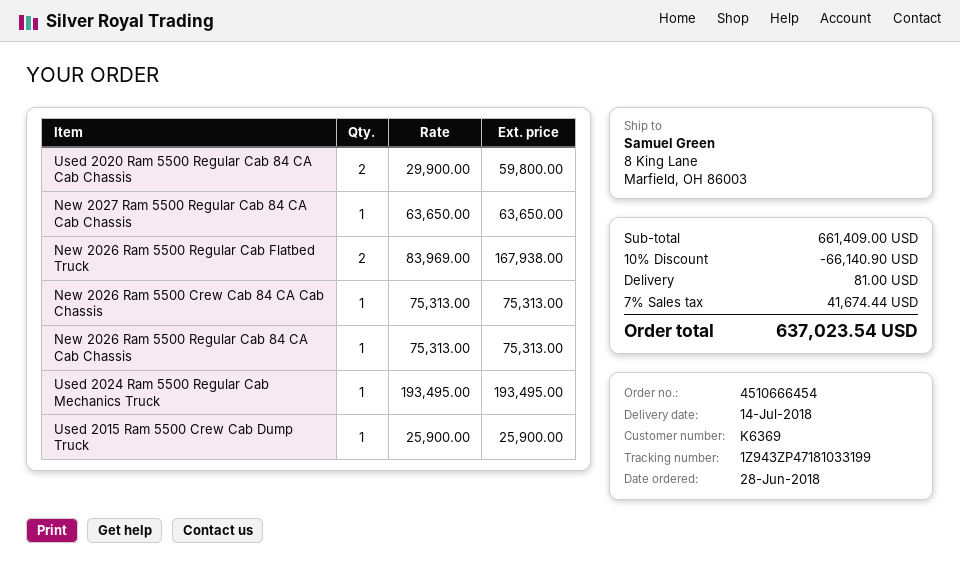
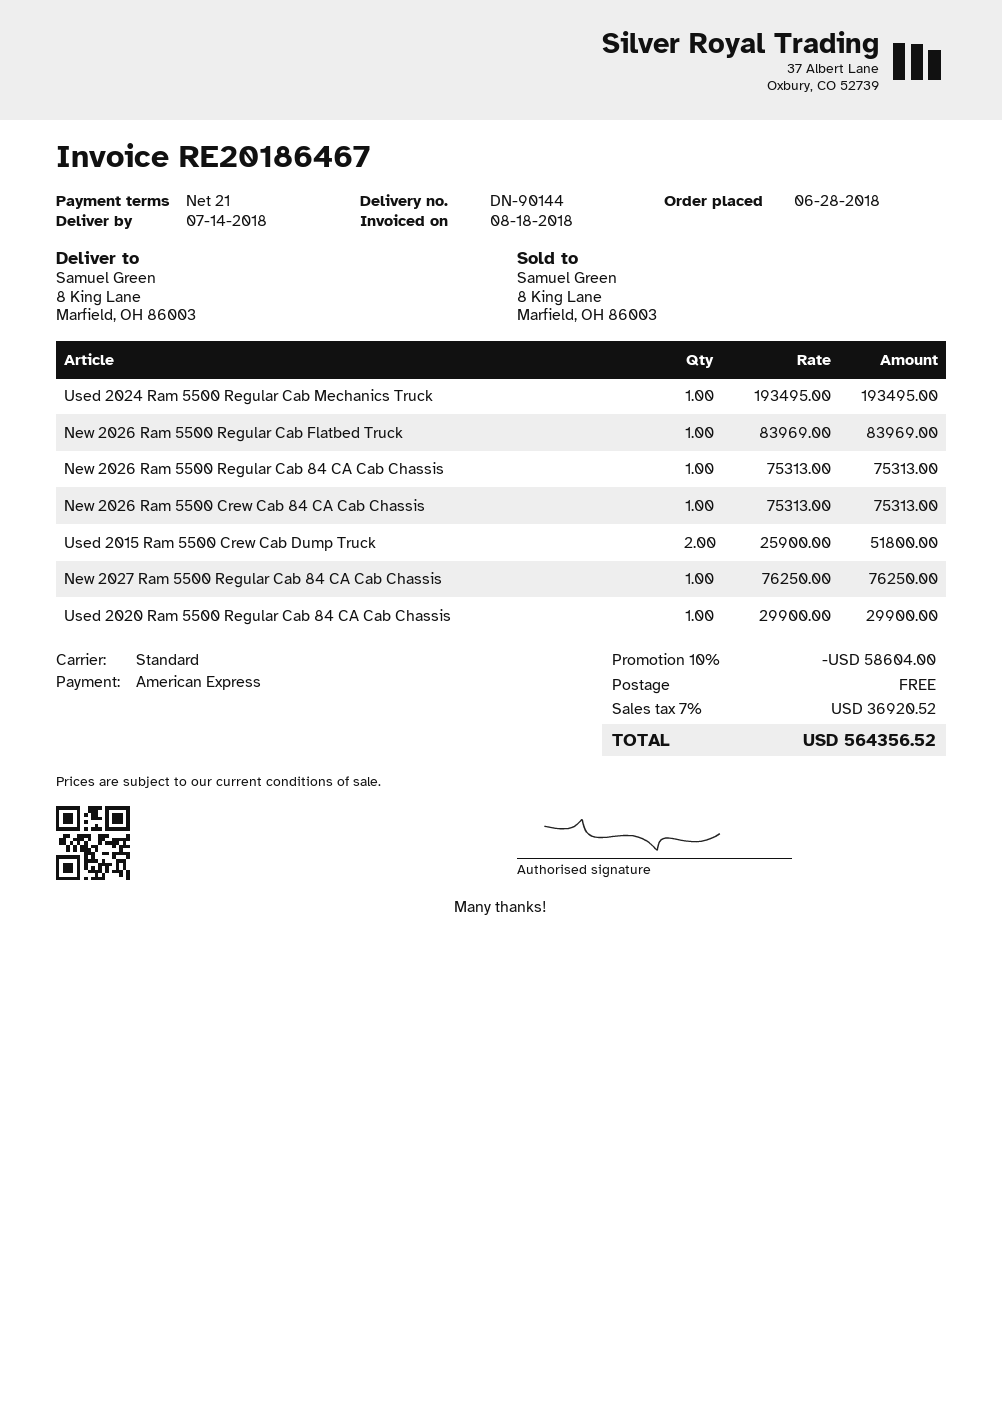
Used 2020 Ram 5500 Regular Cab 84 CA Cab Chassis: 2 x 29900.00 = 59800.00 -> 1 x 29900.00 = 29900.00
New 2027 Ram 5500 Regular Cab 84 CA Cab Chassis: 1 x 63650.00 = 63650.00 -> 1 x 76250.00 = 76250.00
New 2026 Ram 5500 Regular Cab Flatbed Truck: 2 x 83969.00 = 167938.00 -> 1 x 83969.00 = 83969.00
Used 2015 Ram 5500 Crew Cab Dump Truck: 1 x 25900.00 = 25900.00 -> 2 x 25900.00 = 51800.00
discount: 10% = 66140.90 -> 10% = 58604.00
shipping: 81.00 -> 0.00
tax: 7% = 41674.44 -> 7% = 36920.52
total: 637023.54 -> 564356.52

